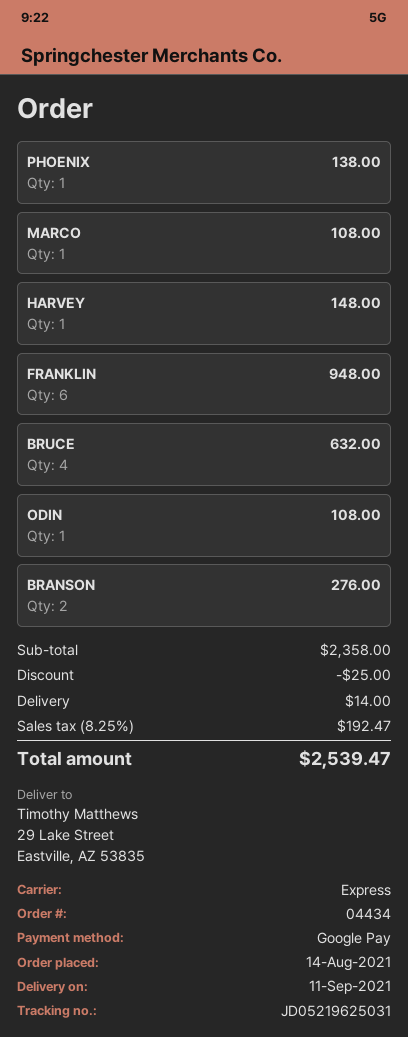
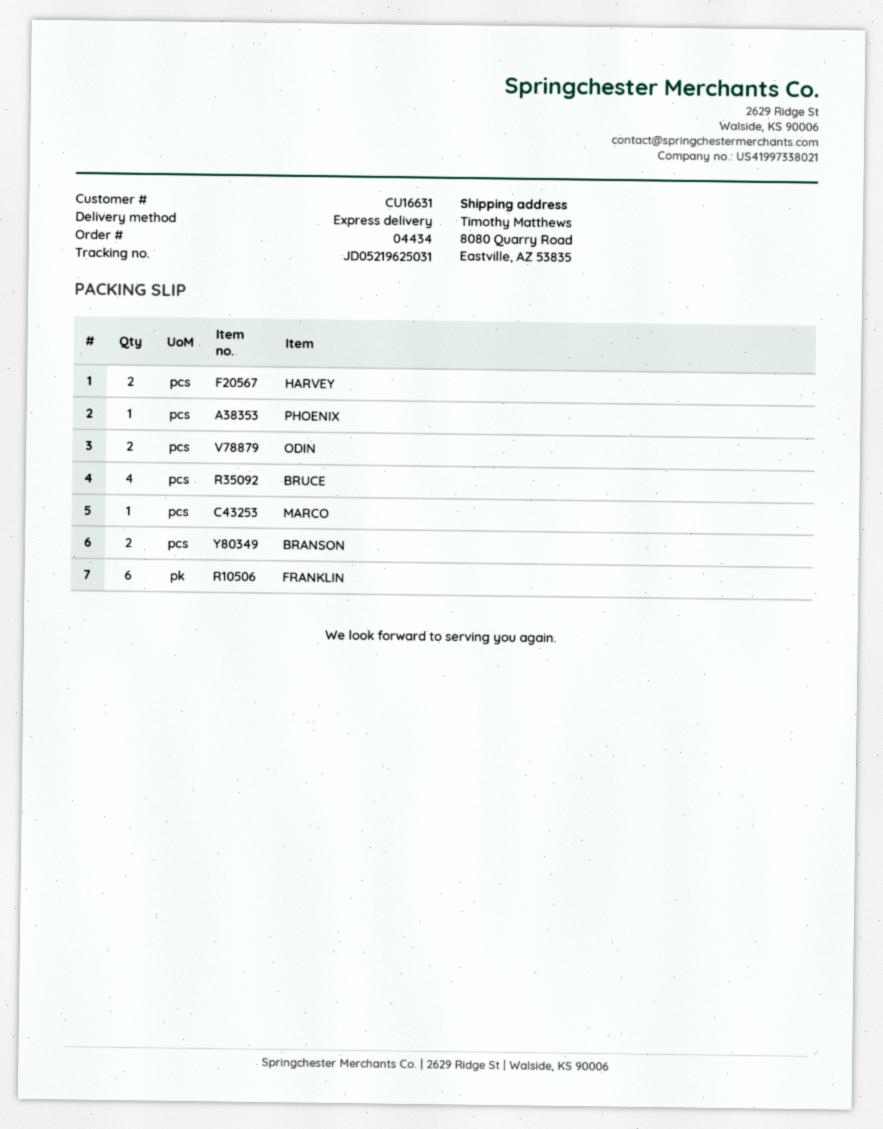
ship to: 29 Lake Street, Eastville, AZ 53835 -> 8080 Quarry Road, Eastville, AZ 53835
HARVEY: 1 -> 2
ODIN: 1 -> 2

